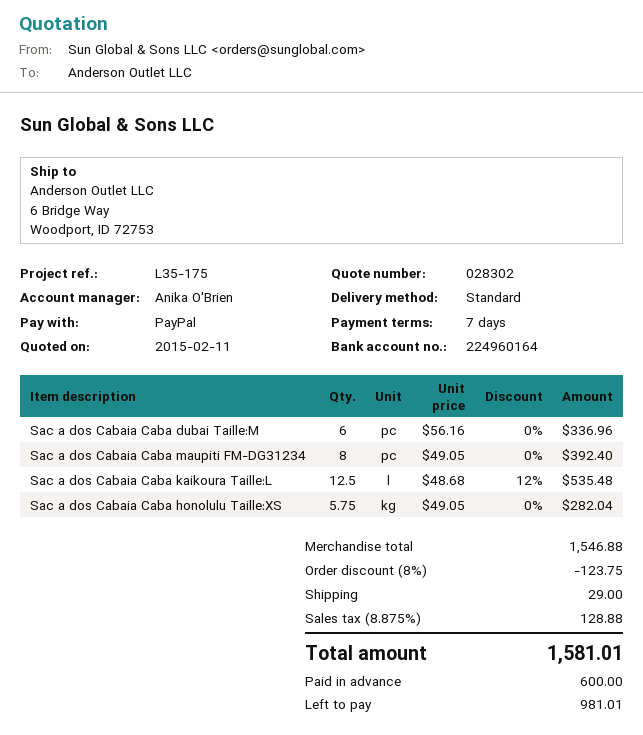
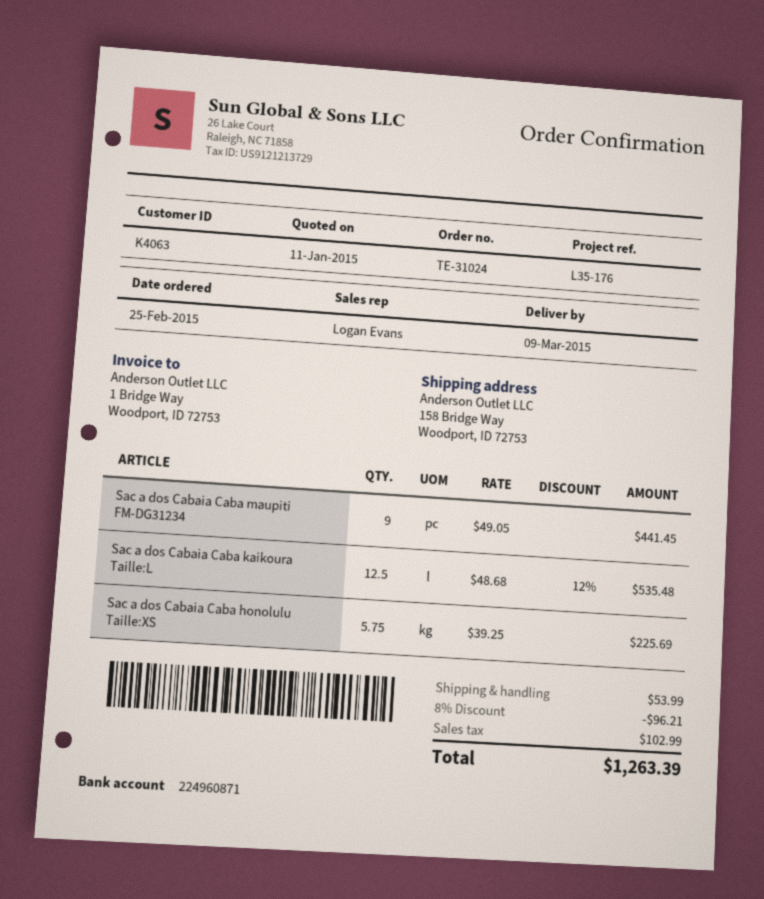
quote date: 2015-02-11 -> 2015-01-11
reference: L35-175 -> L35-176
sales rep: Anika O'Brien -> Logan Evans
bank account: 224960164 -> 224960871
ship to: 6 Bridge Way, Woodport, ID 72753 -> 158 Bridge Way, Woodport, ID 72753
Sac a dos Cabaia Caba dubai Taille:M: 6 x 56.16 = 336.96 -> none
Sac a dos Cabaia Caba maupiti FM-DG31234: 8 x 49.05 = 392.40 -> 9 x 49.05 = 441.45
Sac a dos Cabaia Caba honolulu Taille:XS: 5.75 x 49.05 = 282.04 -> 5.75 x 39.25 = 225.69
discount: 8% = 123.75 -> 8% = 96.21
shipping: 29.00 -> 53.99
tax: 128.88 -> 102.99
total: 1581.01 -> 1263.39

